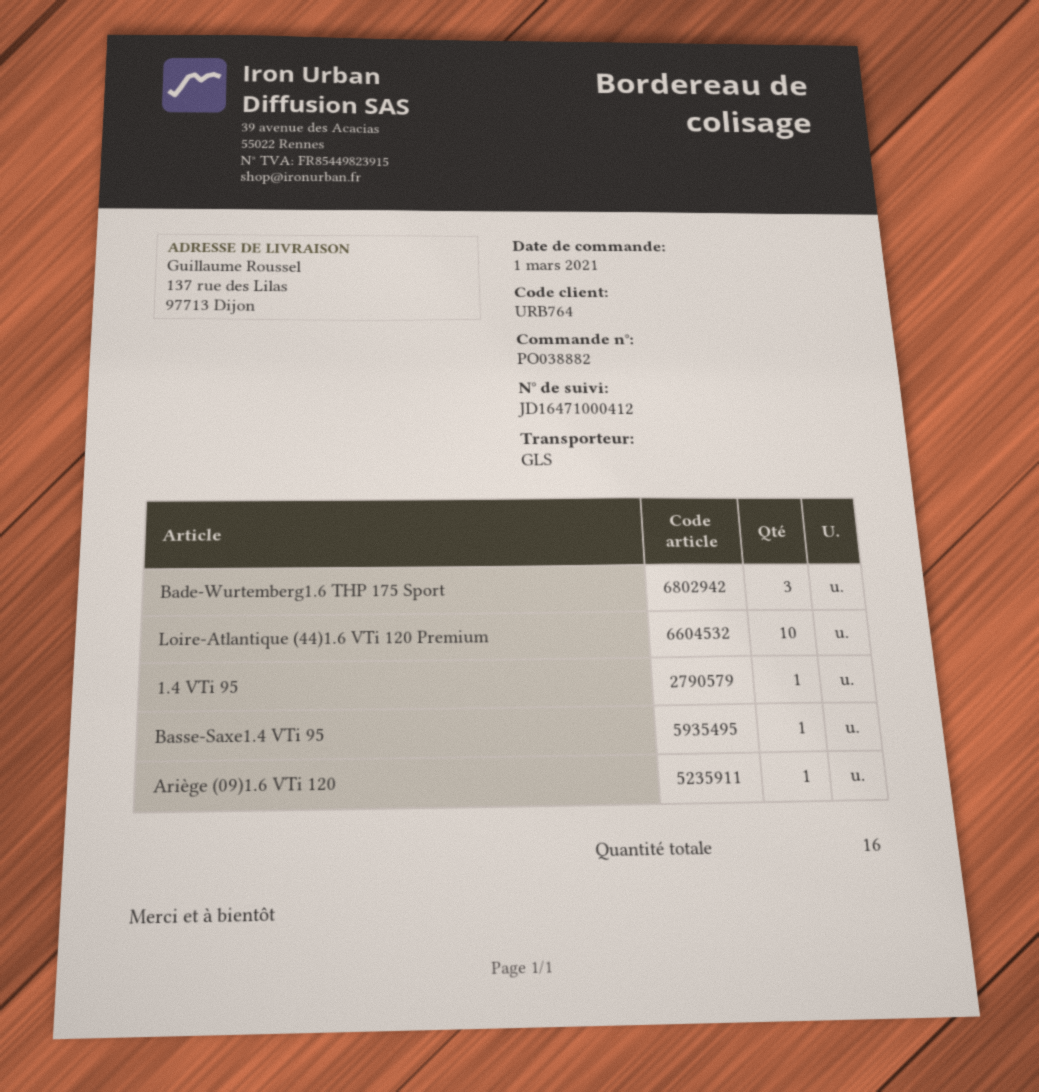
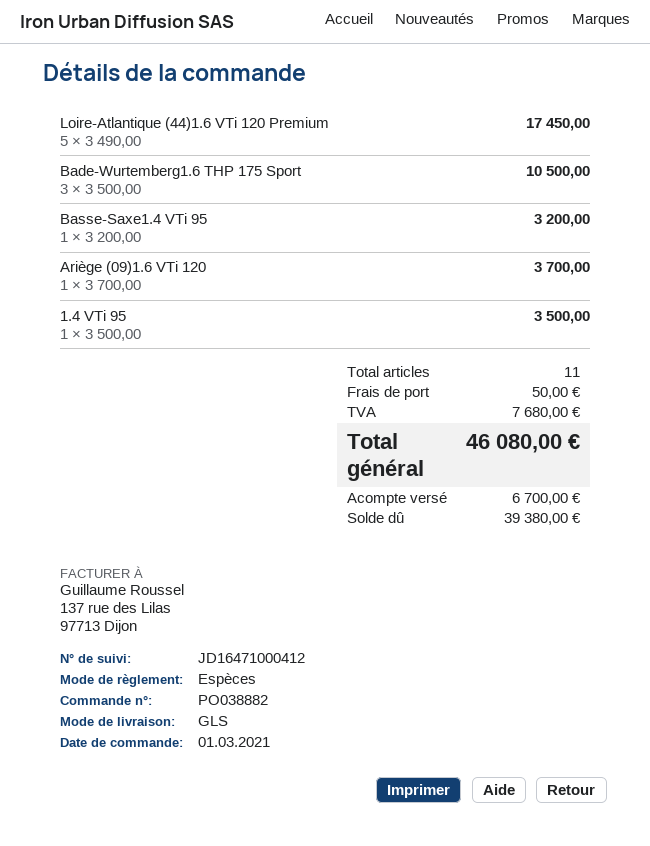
Loire-Atlantique (44)1.6 VTi 120 Premium: 10 -> 5
total quantity: 16 -> 11

